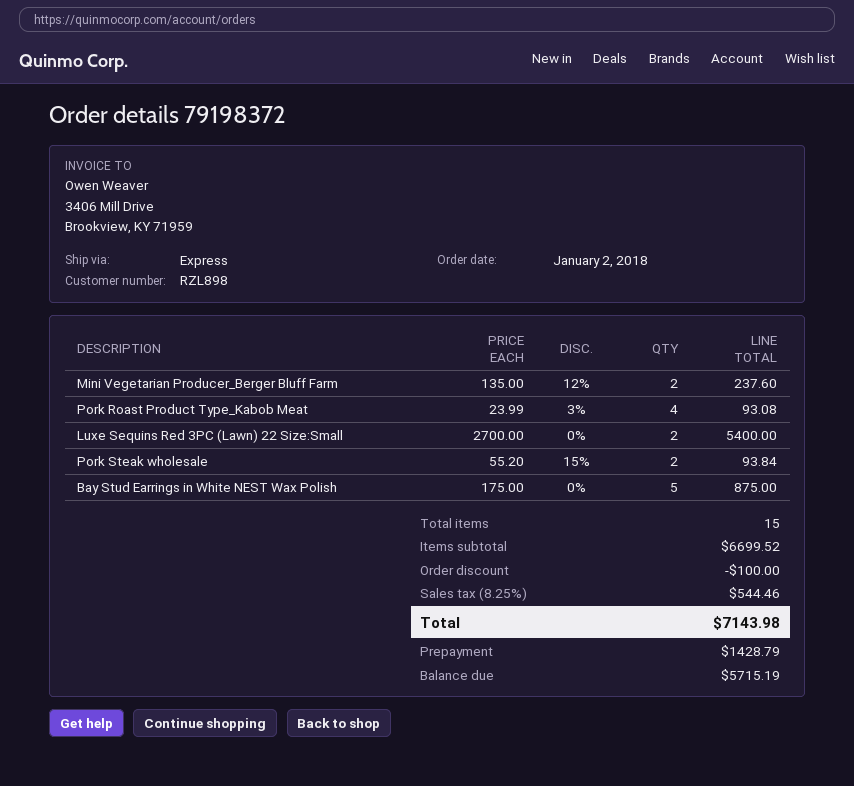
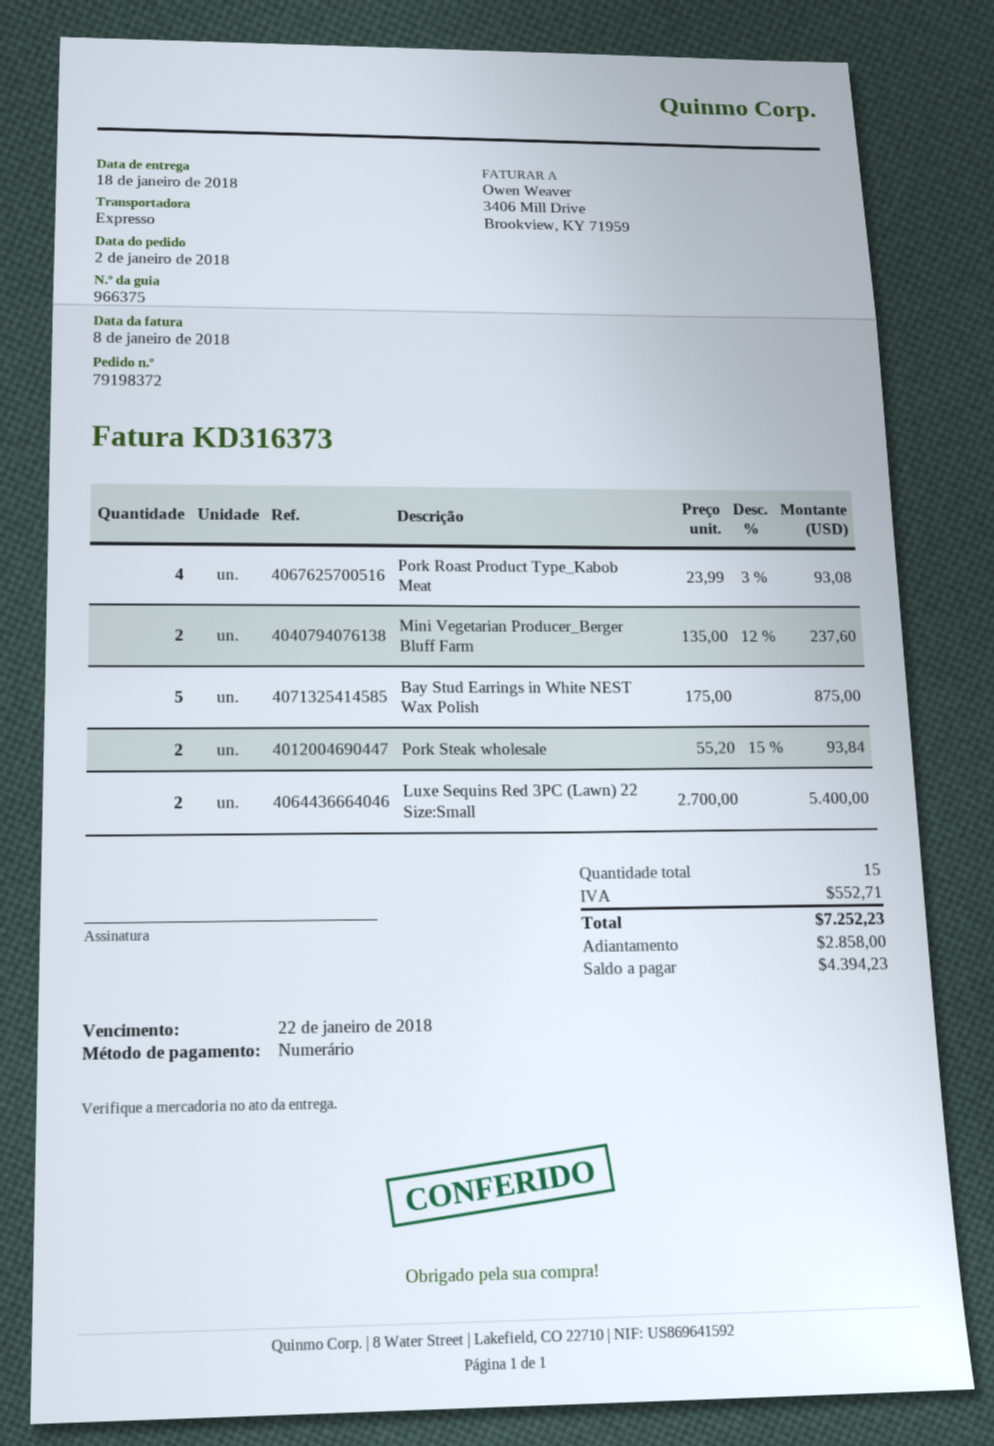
discount: 100.00 -> none
tax: 544.46 -> 552.71
total: 7143.98 -> 7252.23
deposit: 1428.79 -> 2858.00
balance: 5715.19 -> 4394.23

